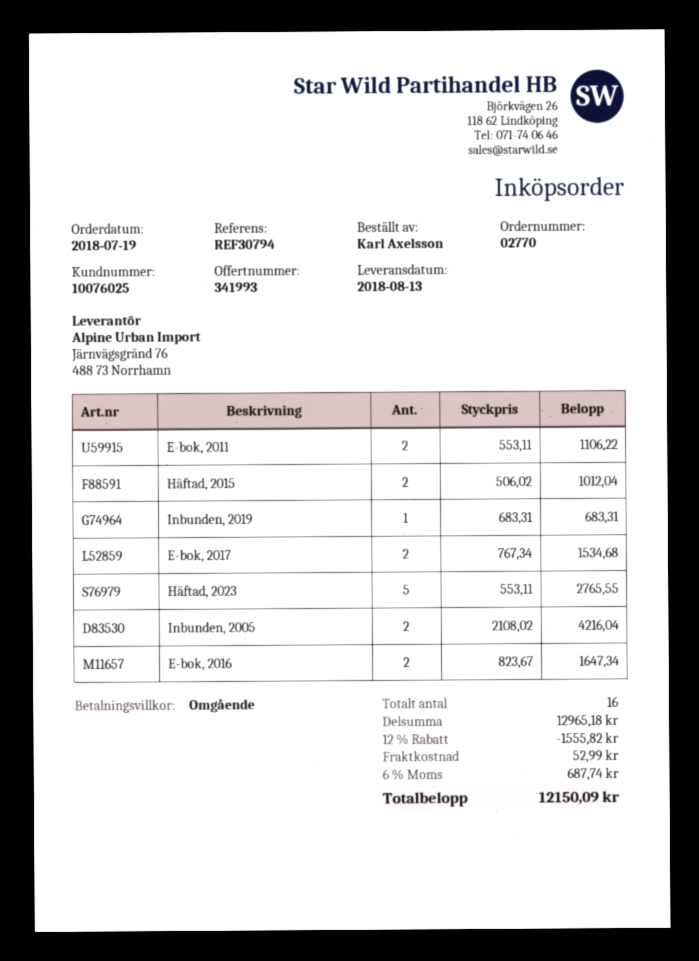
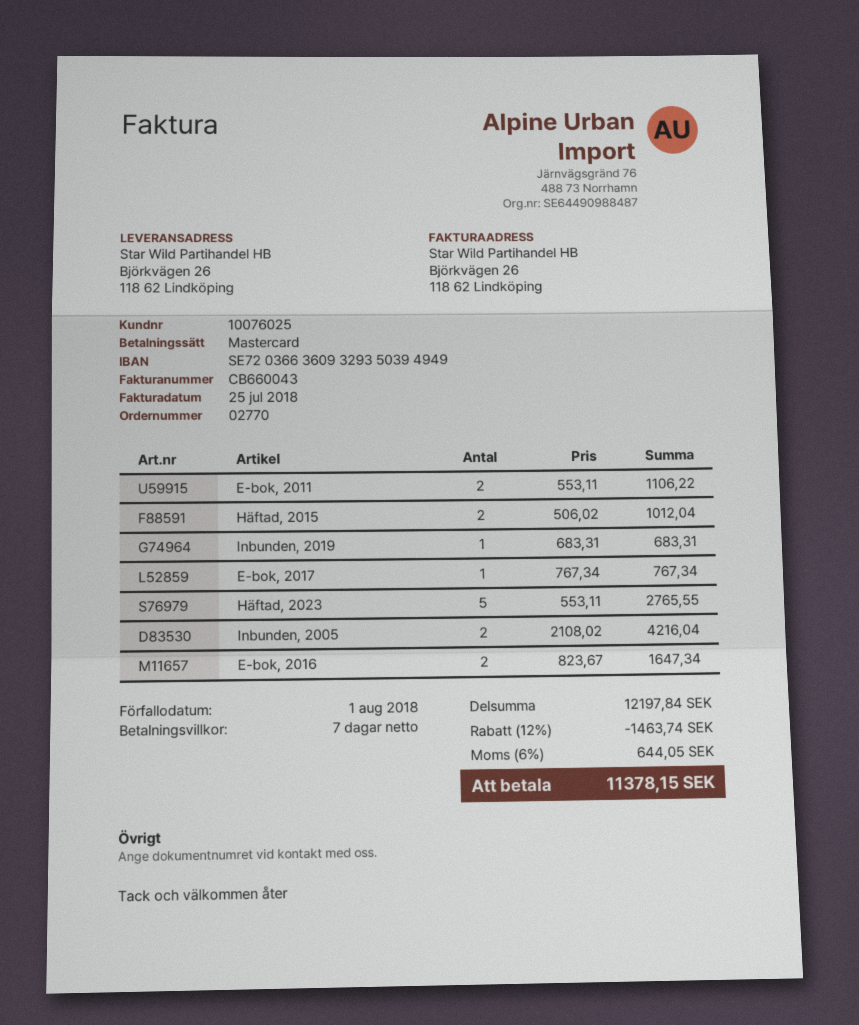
payment terms: on receipt -> 7 days
E-bok, 2017: 2 x 767.34 = 1534.68 -> 1 x 767.34 = 767.34
subtotal: 12965.18 -> 12197.84
discount: 12% = 1555.82 -> 12% = 1463.74
shipping: 52.99 -> none
tax: 6% = 687.74 -> 6% = 644.05
total: 12150.09 -> 11378.15

